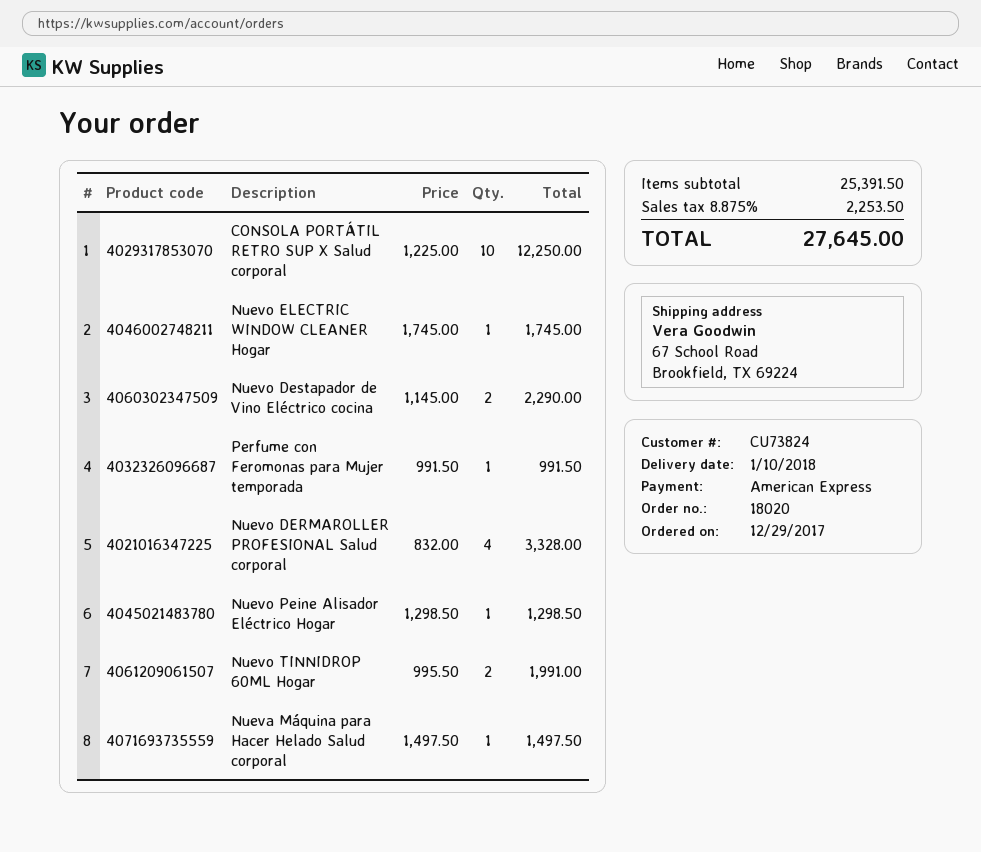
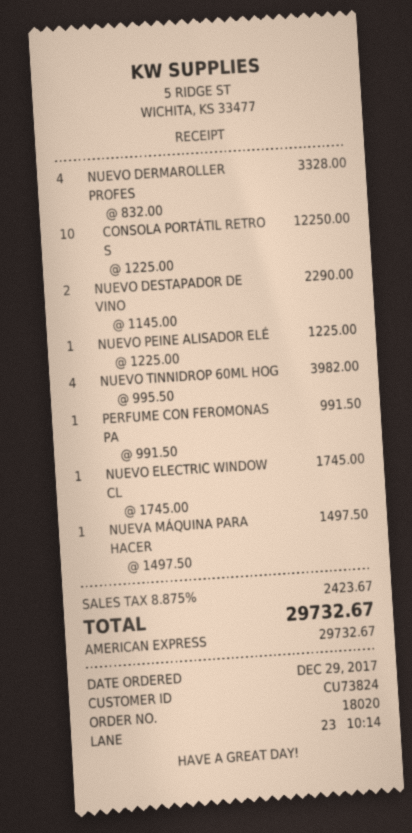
Nuevo Peine Alisador Eléctrico Hogar: 1 x 1298.50 = 1298.50 -> 1 x 1225.00 = 1225.00
Nuevo TINNIDROP 60ML Hogar: 2 x 995.50 = 1991.00 -> 4 x 995.50 = 3982.00
tax: 8.875% = 2253.50 -> 8.875% = 2423.67
total: 27645.00 -> 29732.67

